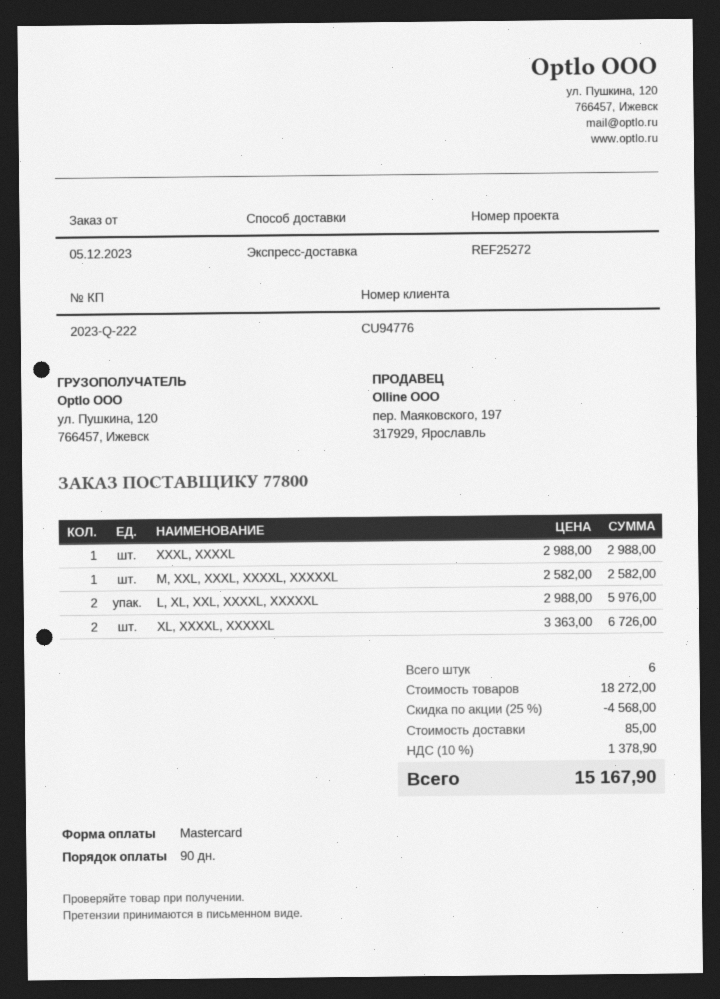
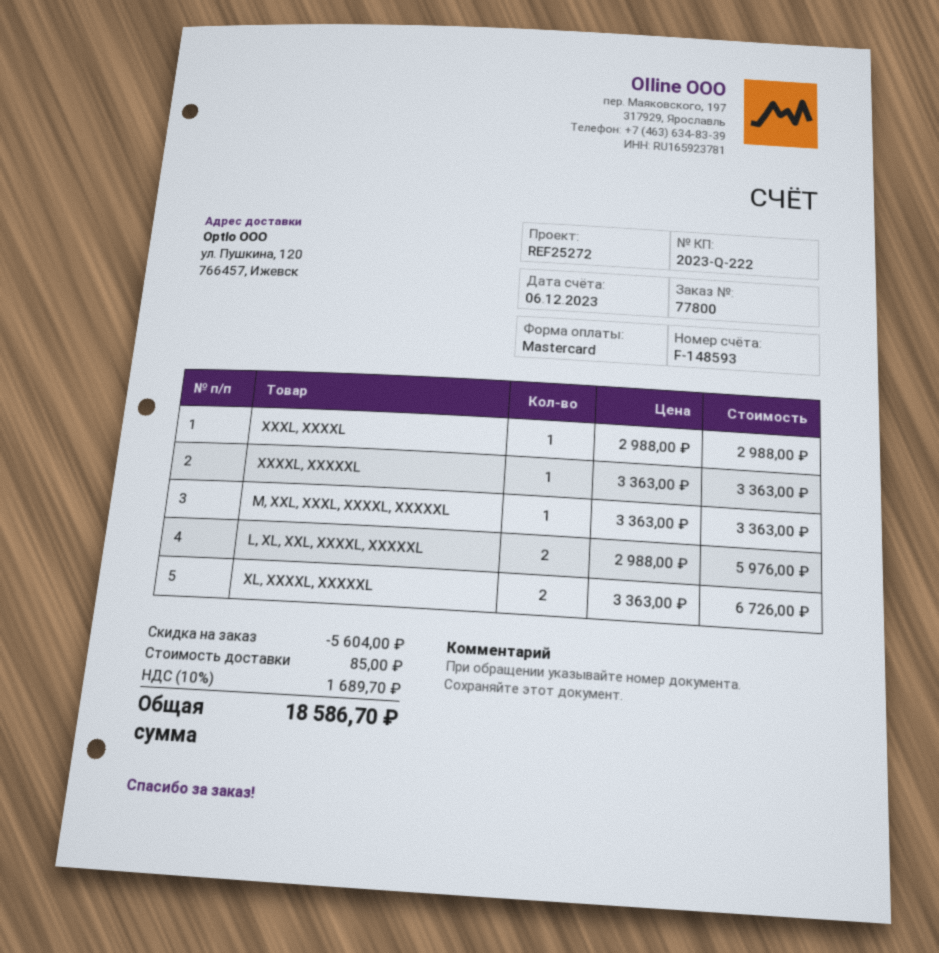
M, XXL, XXXL, XXXXL, XXXXXL: 1 x 2582.00 = 2582.00 -> 1 x 3363.00 = 3363.00
XXXXL, XXXXXL: none -> 1 x 3363.00 = 3363.00
discount: 4568.00 -> 5604.00
tax: 10% = 1378.90 -> 10% = 1689.70
total: 15167.90 -> 18586.70

